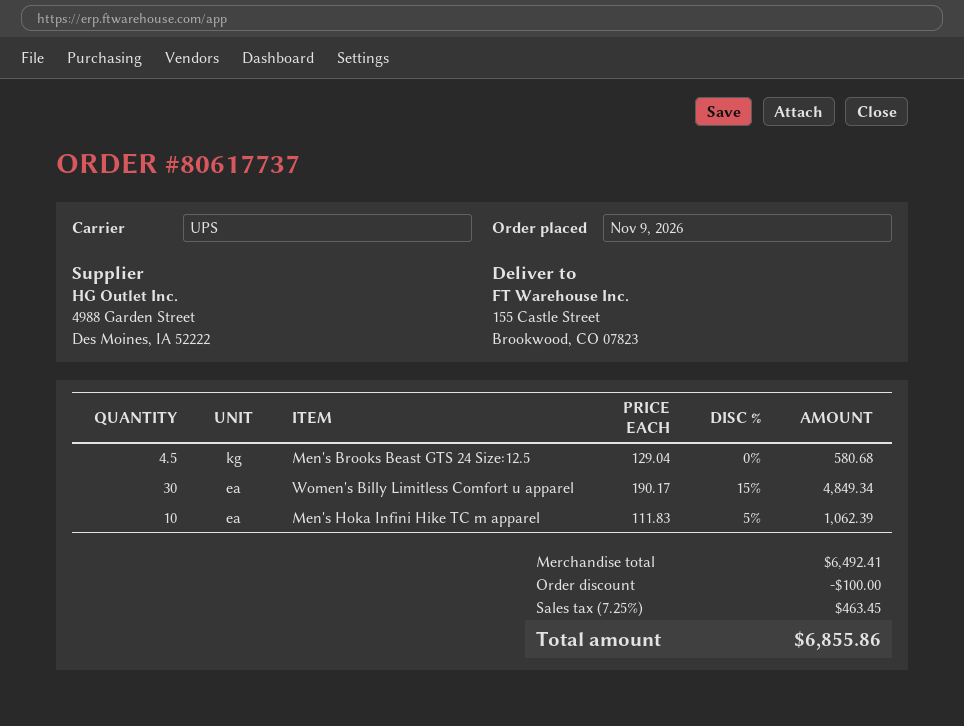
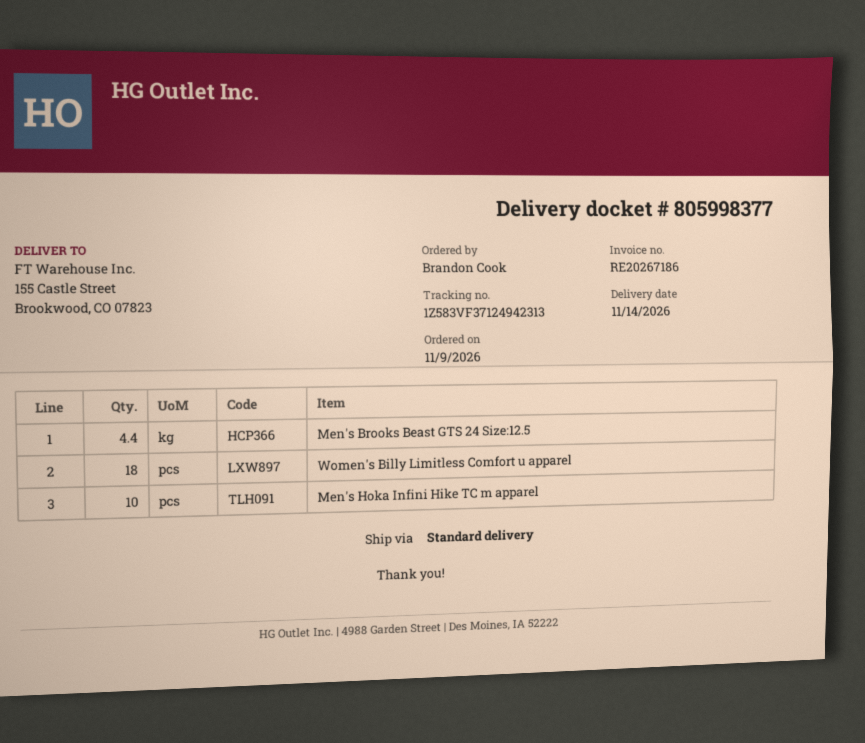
shipping method: UPS -> standard
Men's Brooks Beast GTS 24 Size:12.5: 4.5 -> 4.4
Women's Billy Limitless Comfort u apparel: 30 -> 18

